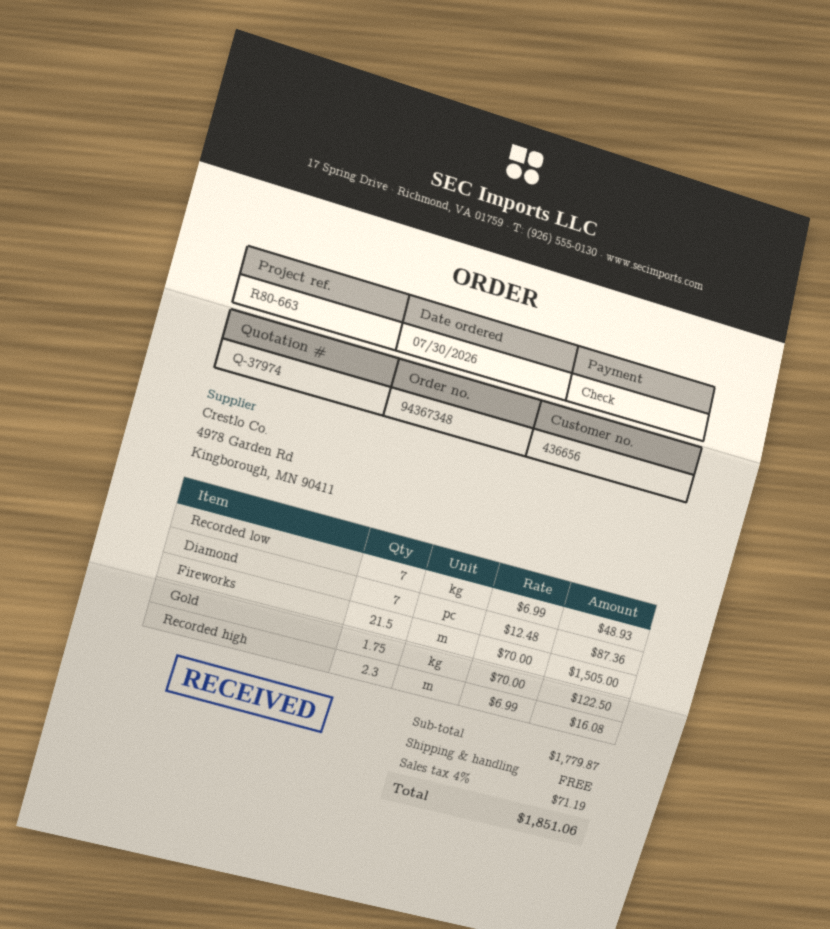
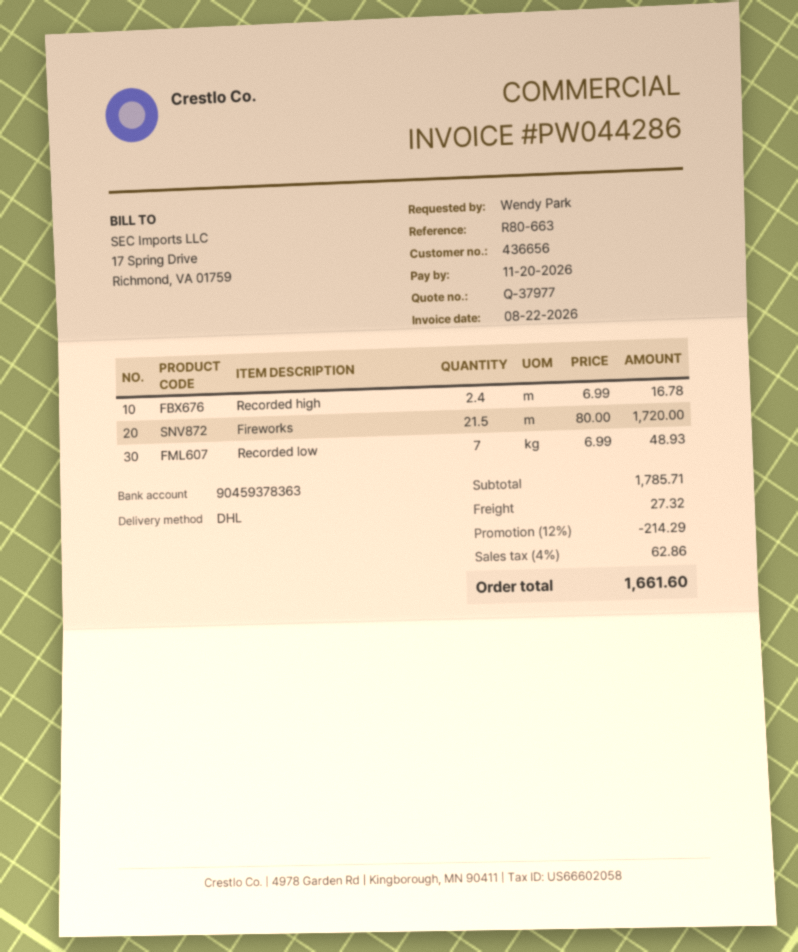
quote number: Q-37974 -> Q-37977
Diamond: 7 x 12.48 = 87.36 -> none
Fireworks: 21.5 x 70.00 = 1505.00 -> 21.5 x 80.00 = 1720.00
Gold: 1.75 x 70.00 = 122.50 -> none
Recorded high: 2.3 x 6.99 = 16.08 -> 2.4 x 6.99 = 16.78
subtotal: 1779.87 -> 1785.71
discount: none -> 12% = 214.29
shipping: 0.00 -> 27.32
tax: 4% = 71.19 -> 4% = 62.86
total: 1851.06 -> 1661.60

